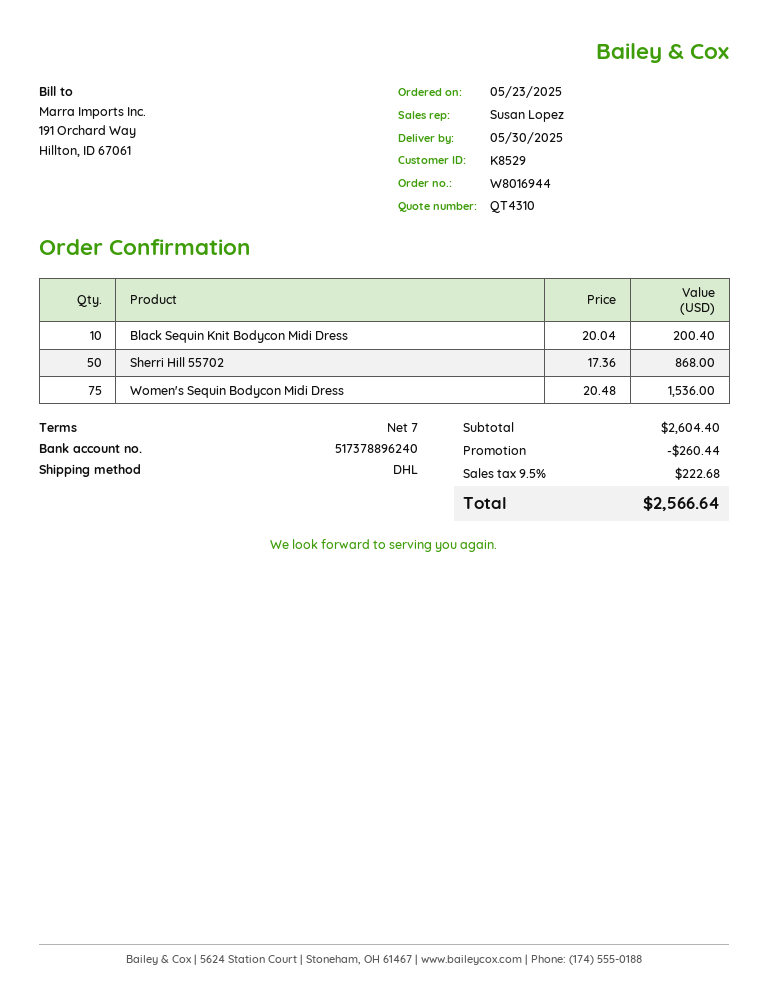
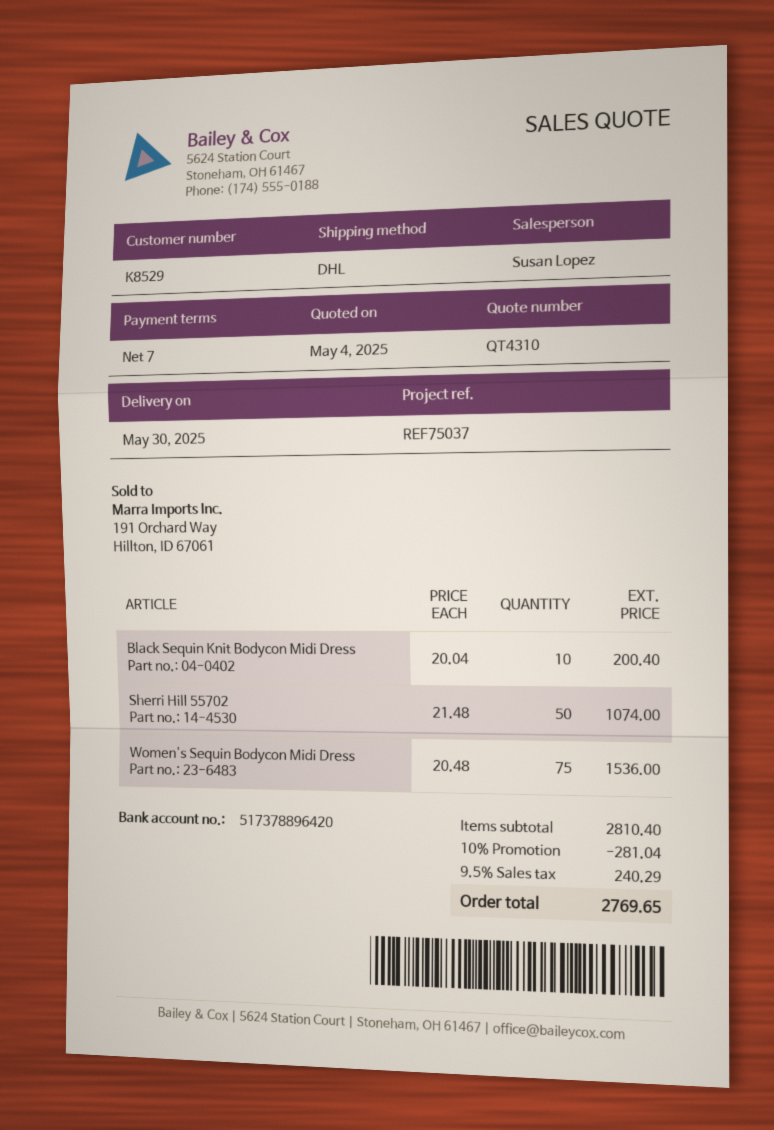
bank account: 517378896240 -> 517378896420
Sherri Hill 55702: 50 x 17.36 = 868.00 -> 50 x 21.48 = 1074.00
subtotal: 2604.40 -> 2810.40
discount: 260.44 -> 281.04
tax: 9.5% = 222.68 -> 9.5% = 240.29
total: 2566.64 -> 2769.65

